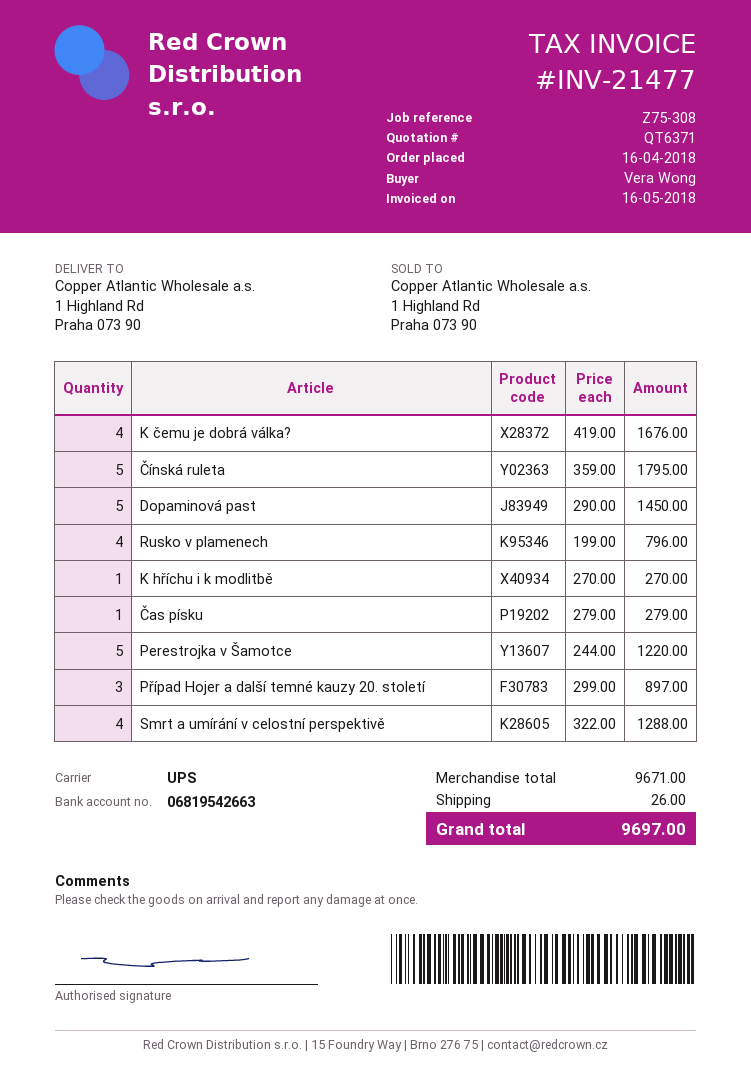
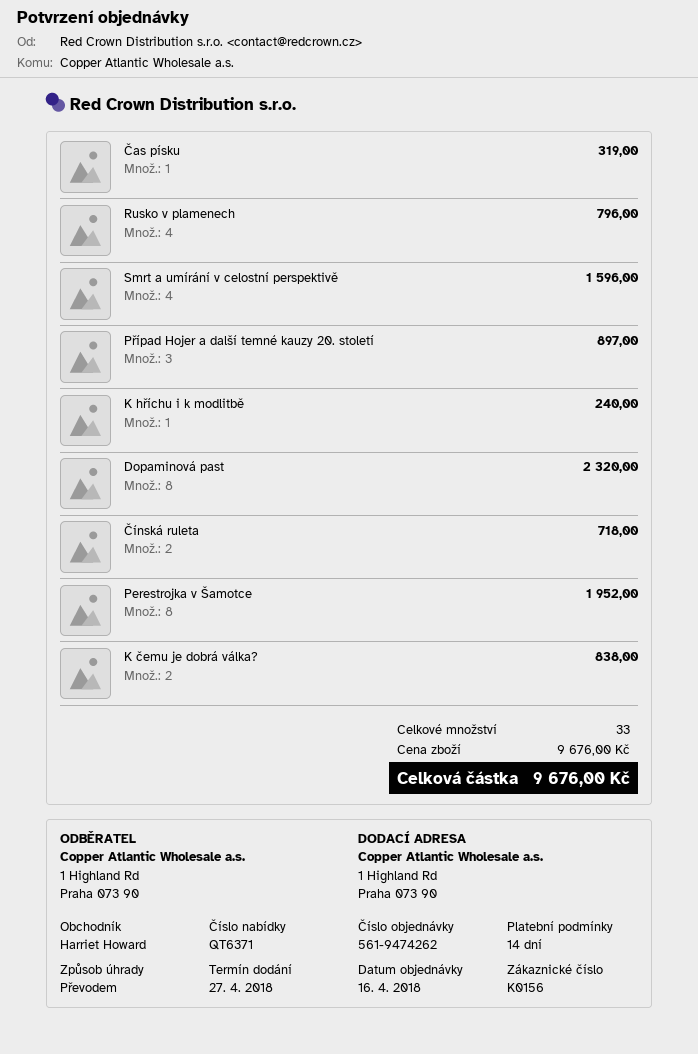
K čemu je dobrá válka?: 4 for 1676.00 -> 2 for 838.00
Čínská ruleta: 5 for 1795.00 -> 2 for 718.00
Dopaminová past: 5 for 1450.00 -> 8 for 2320.00
K hříchu i k modlitbě: 1 for 270.00 -> 1 for 240.00
Čas písku: 1 for 279.00 -> 1 for 319.00
Perestrojka v Šamotce: 5 for 1220.00 -> 8 for 1952.00
Smrt a umírání v celostní perspektivě: 4 for 1288.00 -> 4 for 1596.00
subtotal: 9671.00 -> 9676.00
shipping: 26.00 -> none
total: 9697.00 -> 9676.00

